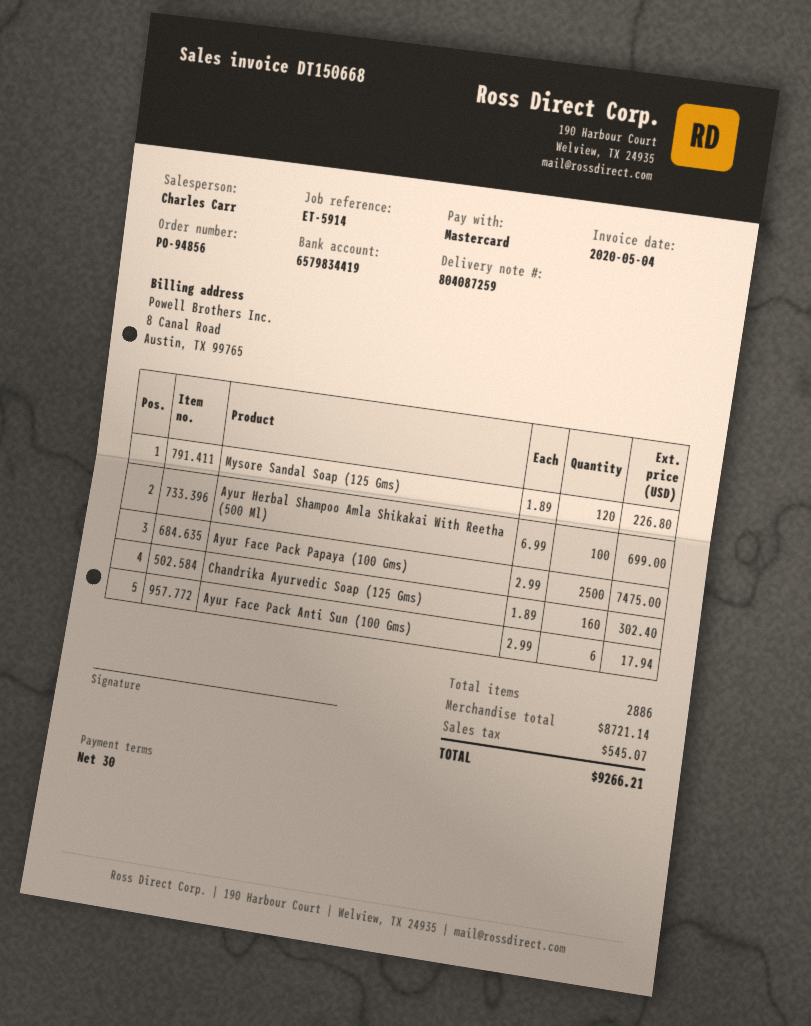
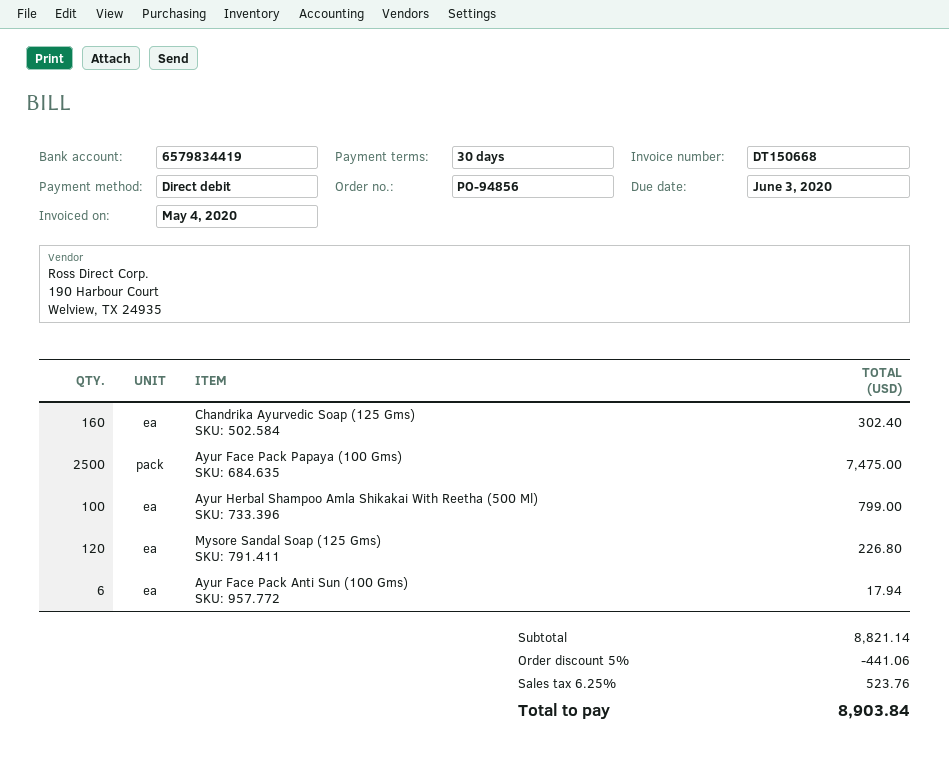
payment method: Mastercard -> direct debit
Ayur Herbal Shampoo Amla Shikakai With Reetha (500 Ml): 100 for 699.00 -> 100 for 799.00
subtotal: 8721.14 -> 8821.14
discount: none -> 5% = 441.06
tax: 545.07 -> 523.76
total: 9266.21 -> 8903.84

